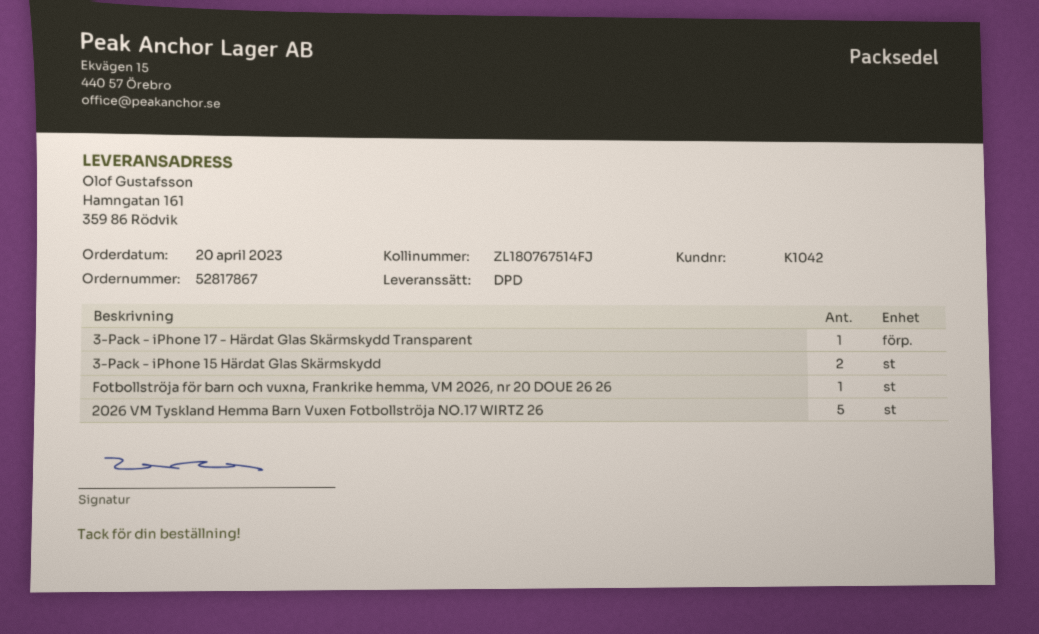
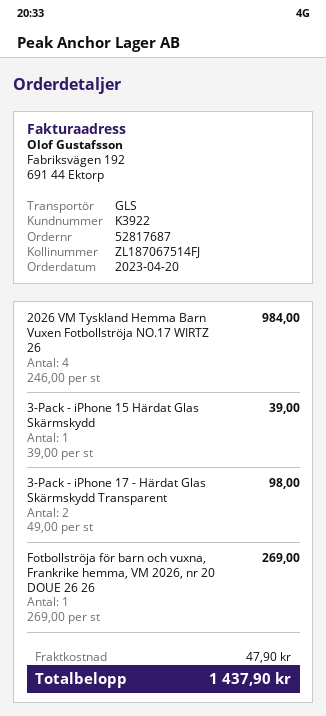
order number: 52817867 -> 52817687
customer number: K1042 -> K3922
shipping method: DPD -> GLS
tracking number: ZL180767514FJ -> ZL187067514FJ
3-Pack - iPhone 17 - Härdat Glas Skärmskydd Transparent: 1 -> 2
3-Pack - iPhone 15 Härdat Glas Skärmskydd: 2 -> 1
2026 VM Tyskland Hemma Barn Vuxen Fotbollströja NO.17 WIRTZ 26: 5 -> 4

